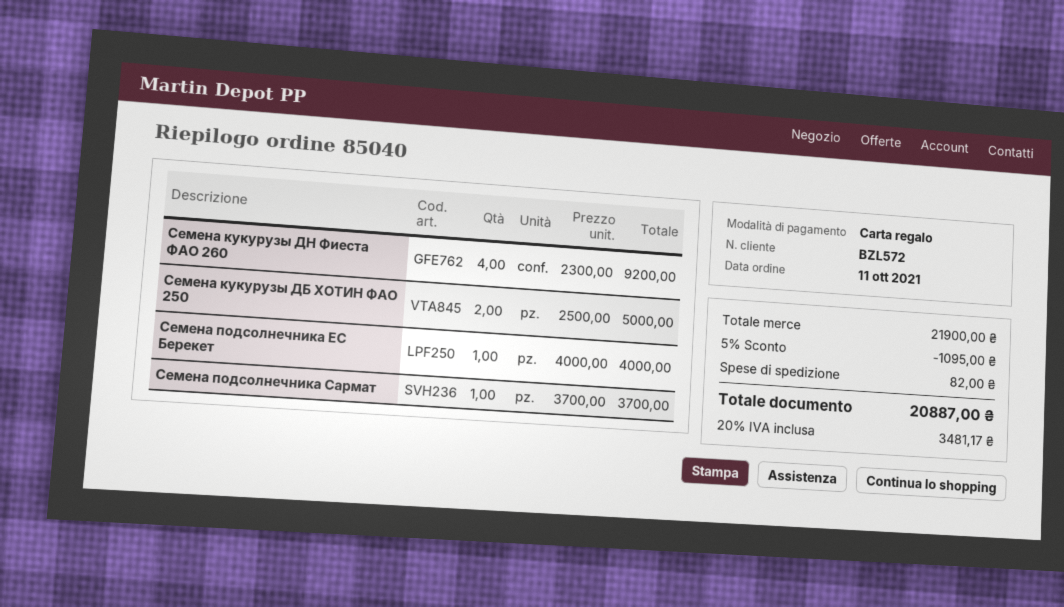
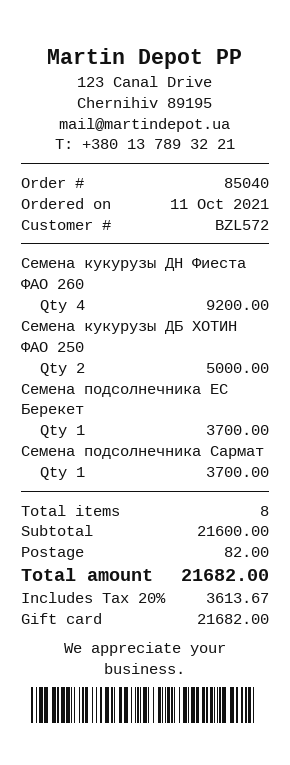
Семена подсолнечника ЕС Берекет: 1 for 4000.00 -> 1 for 3700.00
subtotal: 21900.00 -> 21600.00
discount: 5% = 1095.00 -> none
tax: 20% = 3481.17 -> 20% = 3613.67
total: 20887.00 -> 21682.00

